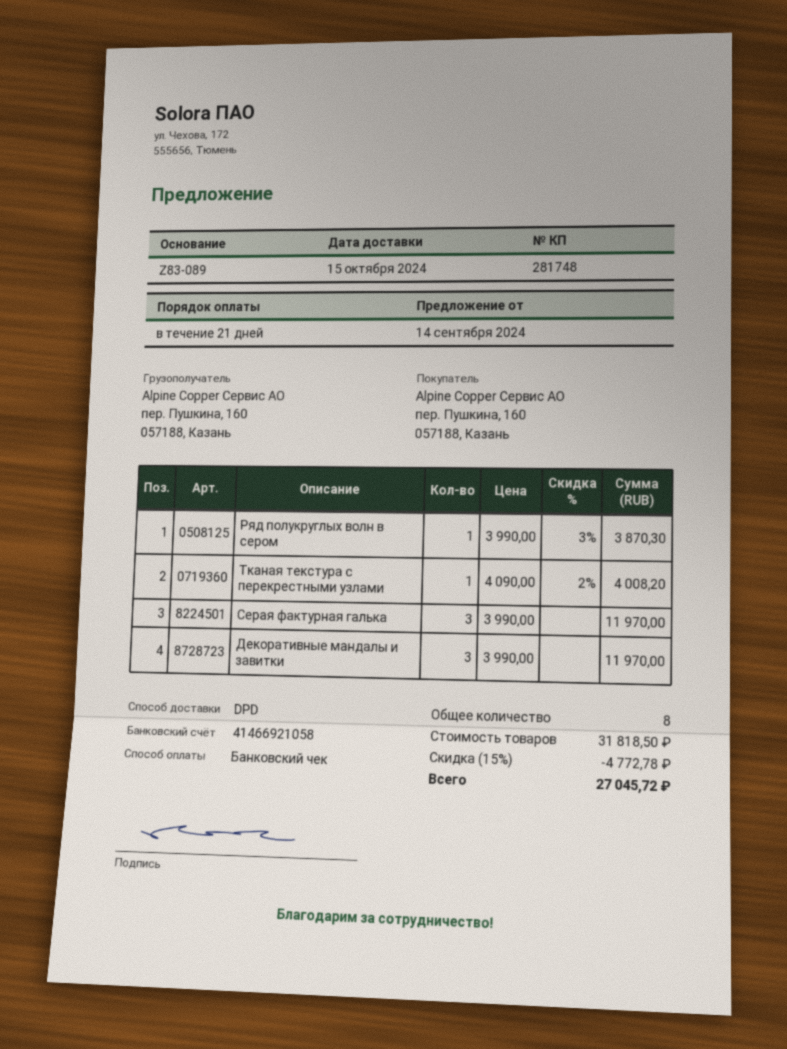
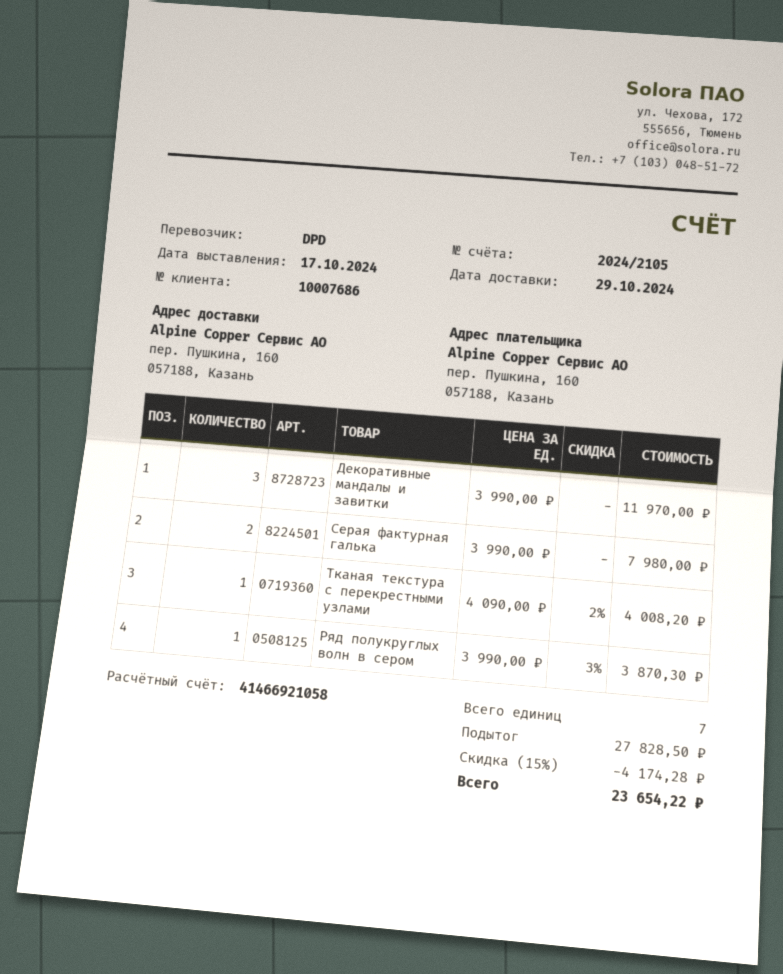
delivery date: 2024-10-15 -> 2024-10-29
Серая фактурная галька: 3 x 3990.00 = 11970.00 -> 2 x 3990.00 = 7980.00
total quantity: 8 -> 7
subtotal: 31818.50 -> 27828.50
discount: 15% = 4772.78 -> 15% = 4174.28
total: 27045.72 -> 23654.22

